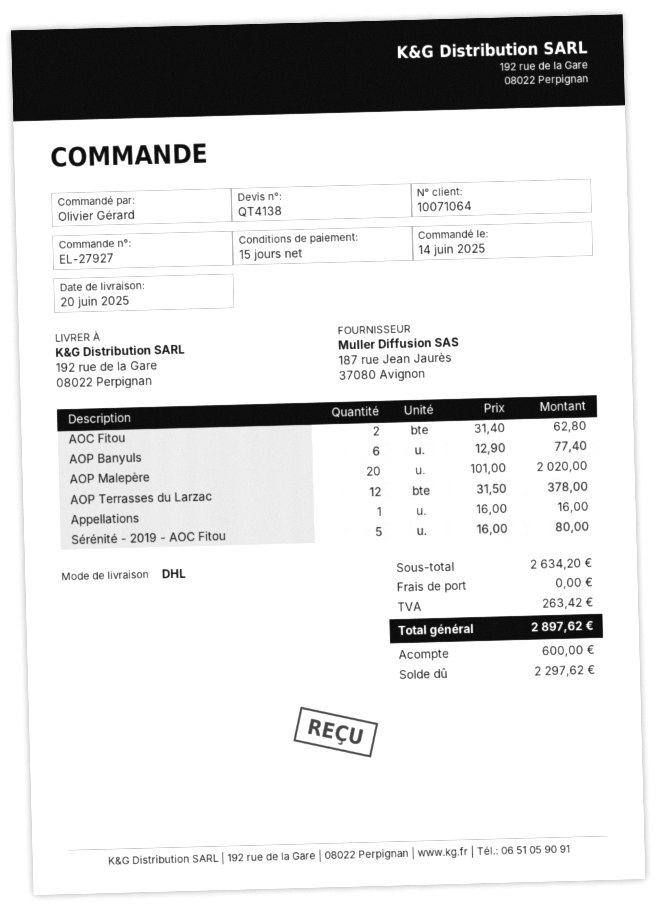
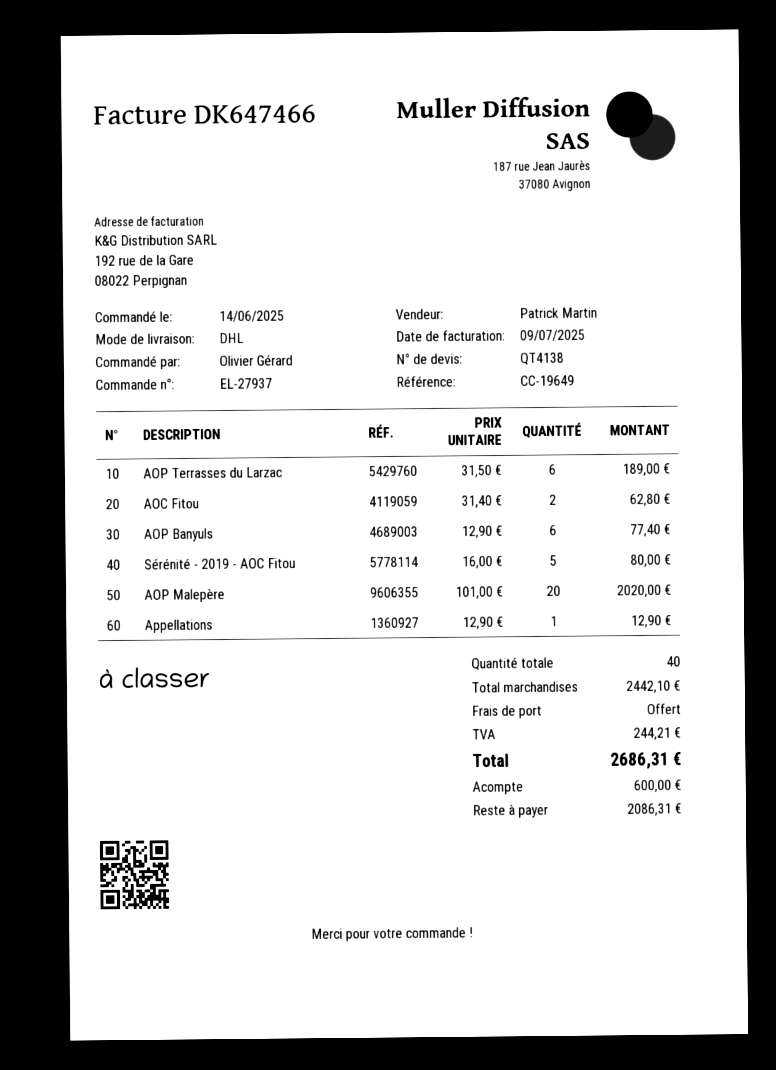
order number: EL-27927 -> EL-27937
AOP Terrasses du Larzac: 12 x 31.50 = 378.00 -> 6 x 31.50 = 189.00
Appellations: 1 x 16.00 = 16.00 -> 1 x 12.90 = 12.90
subtotal: 2634.20 -> 2442.10
tax: 263.42 -> 244.21
total: 2897.62 -> 2686.31
balance: 2297.62 -> 2086.31

